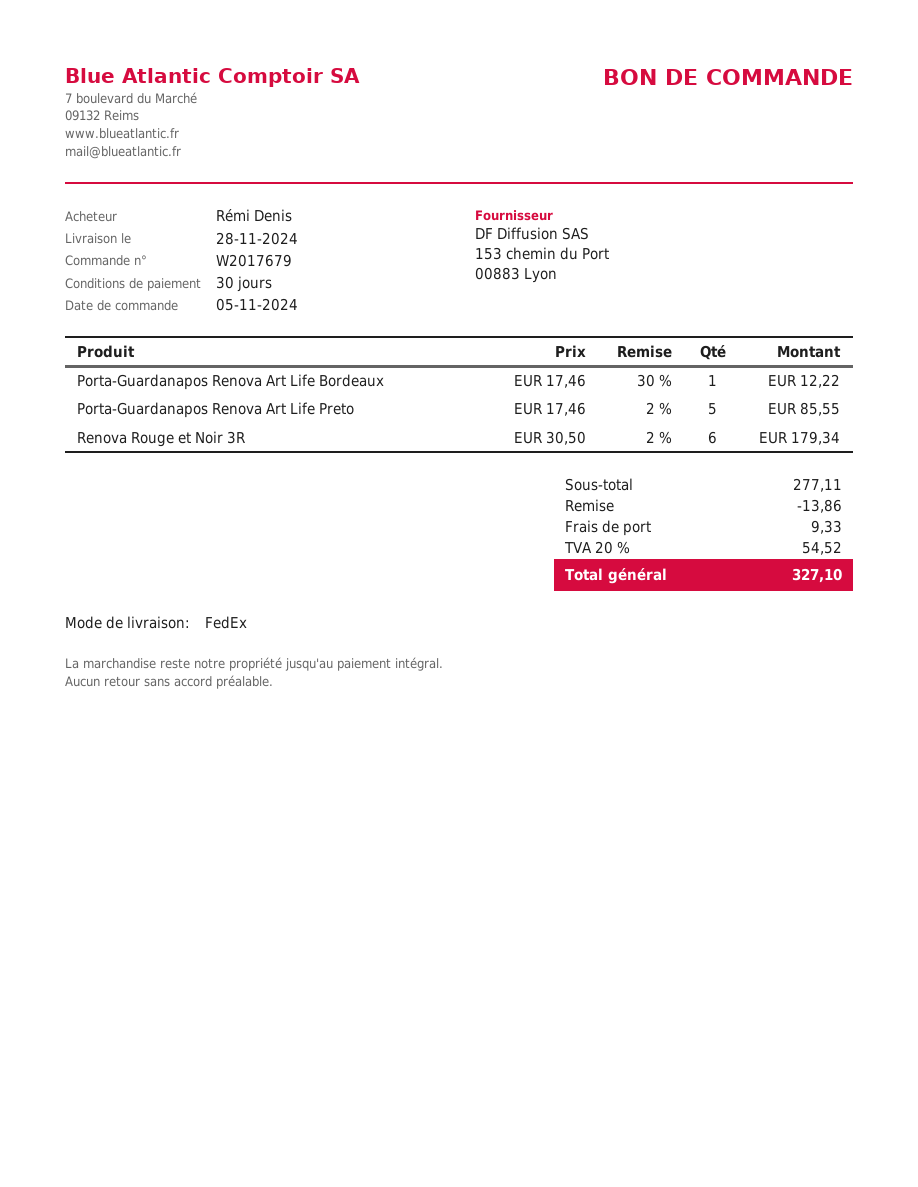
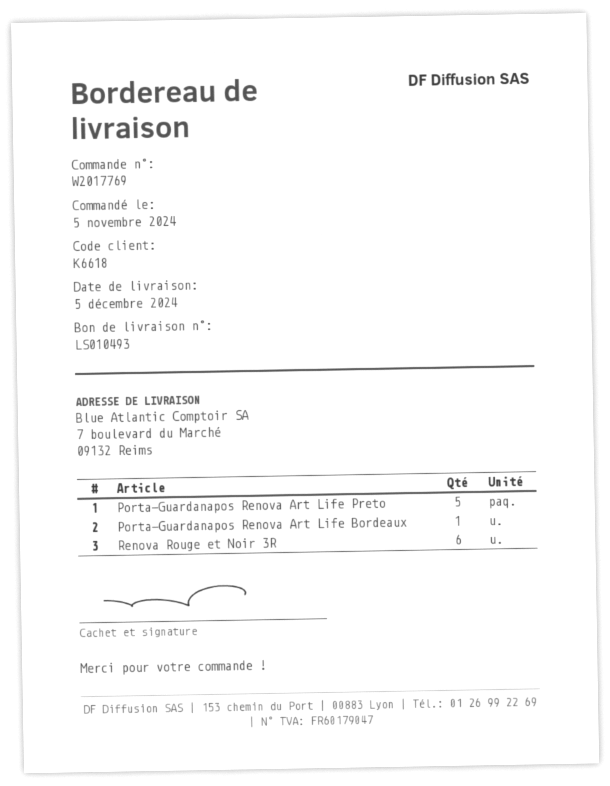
order number: W2017679 -> W2017769
delivery date: 2024-11-28 -> 2024-12-05

